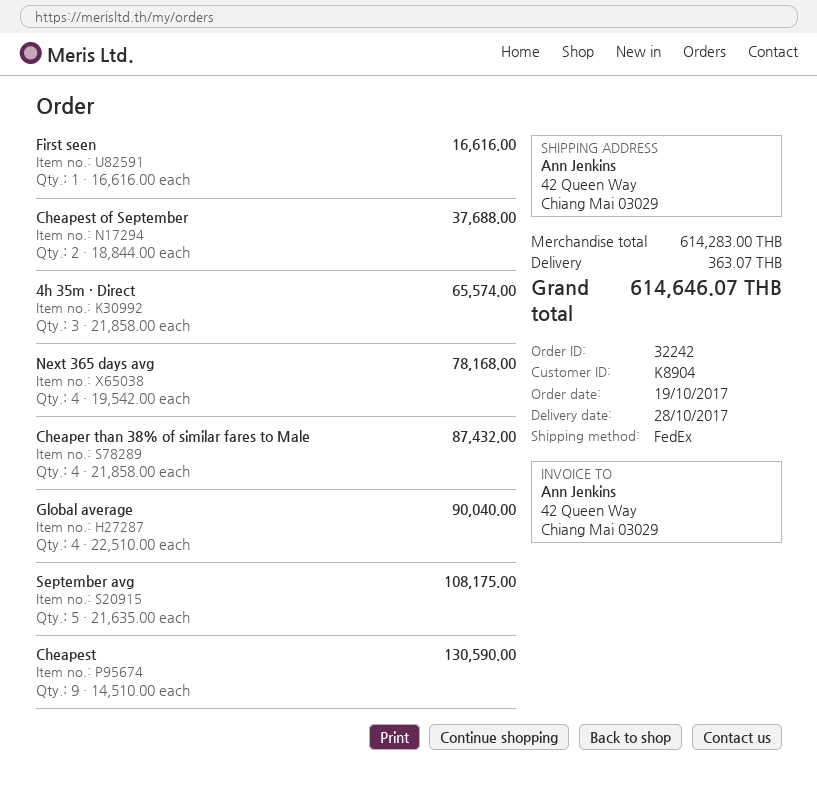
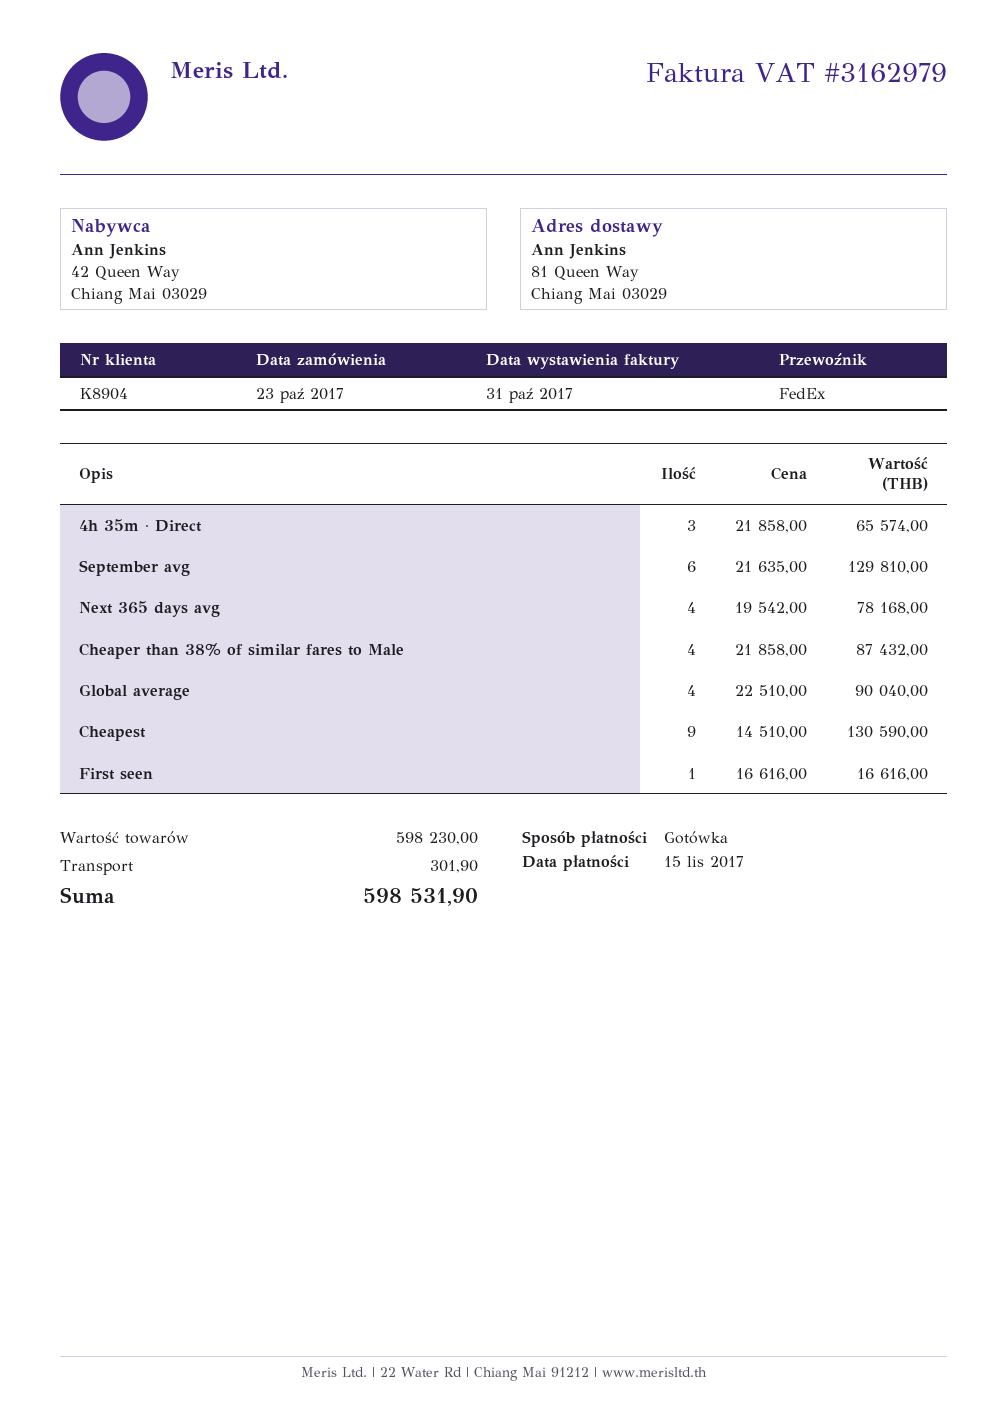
order date: 2017-10-19 -> 2017-10-23
ship to: 42 Queen Way, Chiang Mai 03029 -> 81 Queen Way, Chiang Mai 03029
Cheapest of September: 2 x 18844.00 = 37688.00 -> none
September avg: 5 x 21635.00 = 108175.00 -> 6 x 21635.00 = 129810.00
subtotal: 614283.00 -> 598230.00
shipping: 363.07 -> 301.90
total: 614646.07 -> 598531.90

